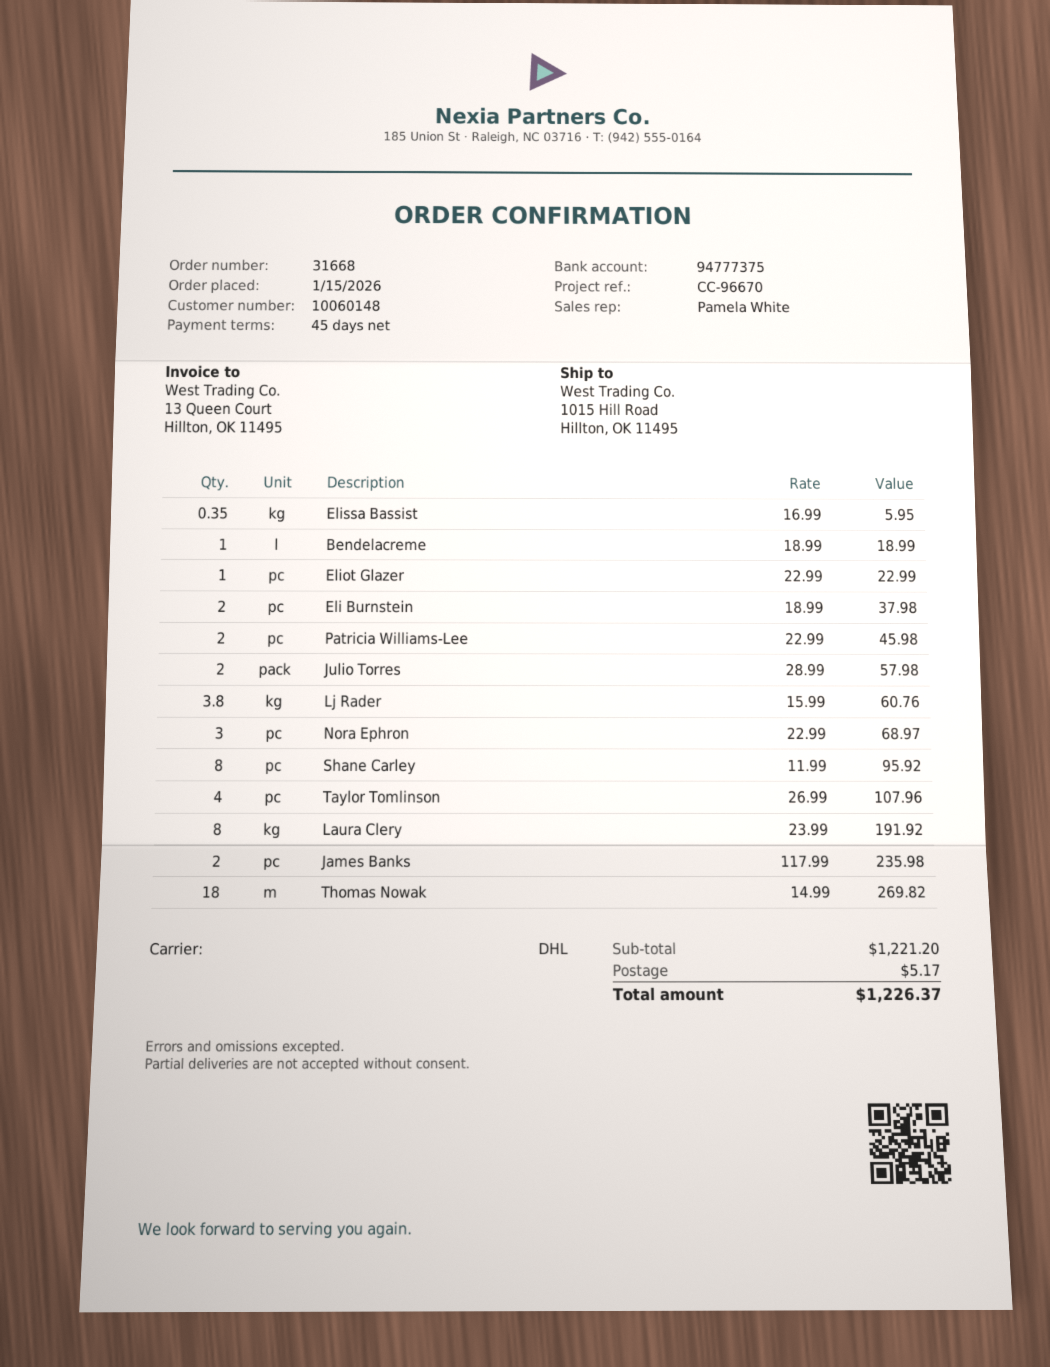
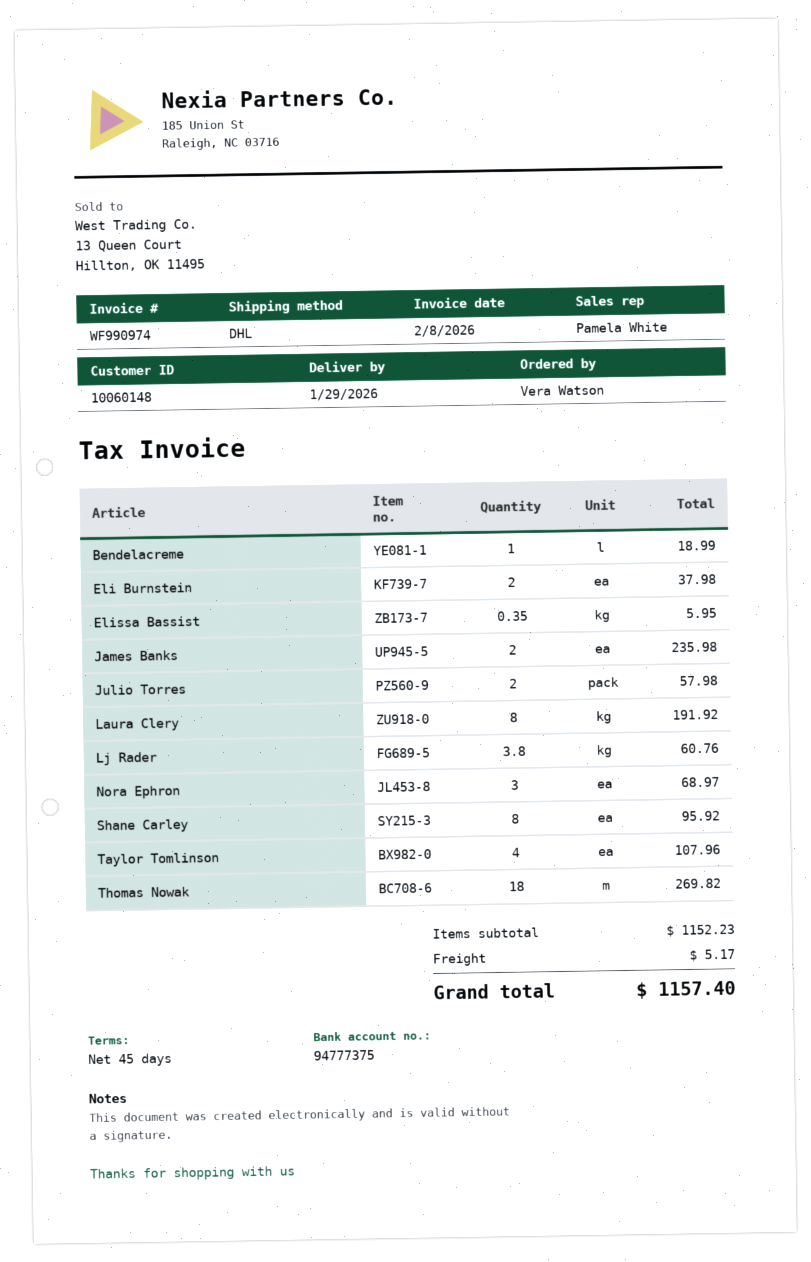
Eliot Glazer: 1 for 22.99 -> none
Patricia Williams-Lee: 2 for 45.98 -> none
subtotal: 1221.20 -> 1152.23
total: 1226.37 -> 1157.40

